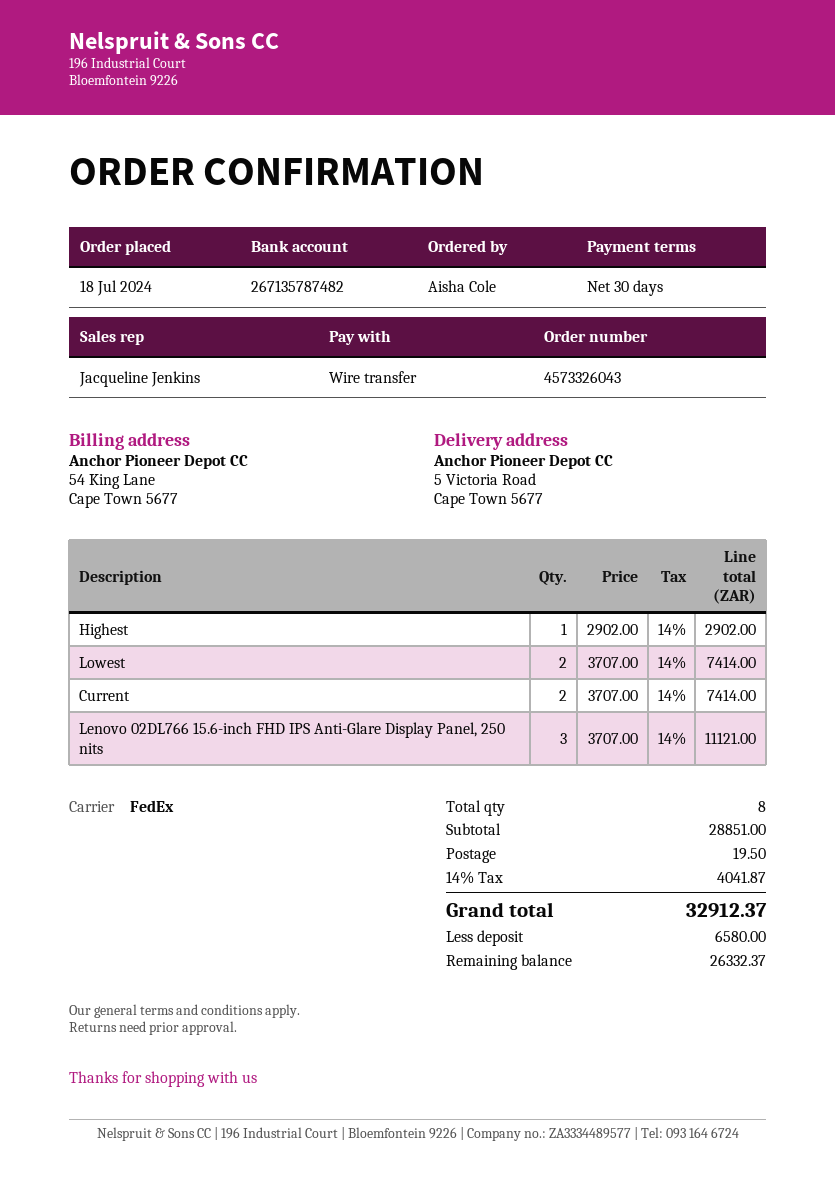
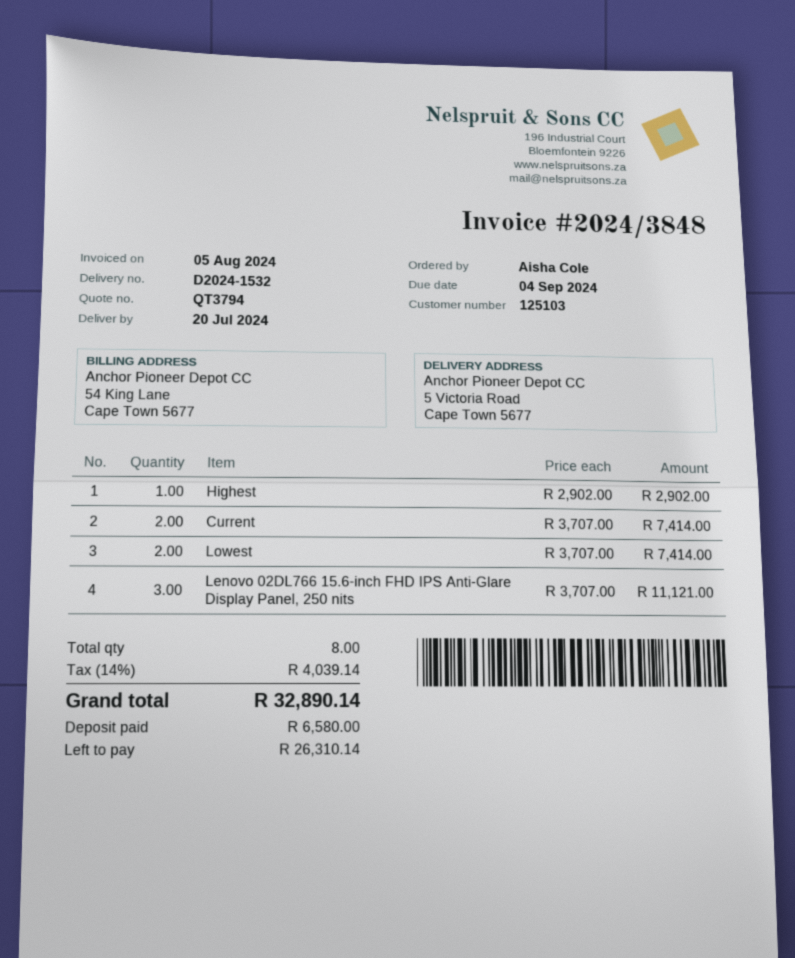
shipping: 19.50 -> none
tax: 14% = 4041.87 -> 14% = 4039.14
total: 32912.37 -> 32890.14
balance: 26332.37 -> 26310.14

